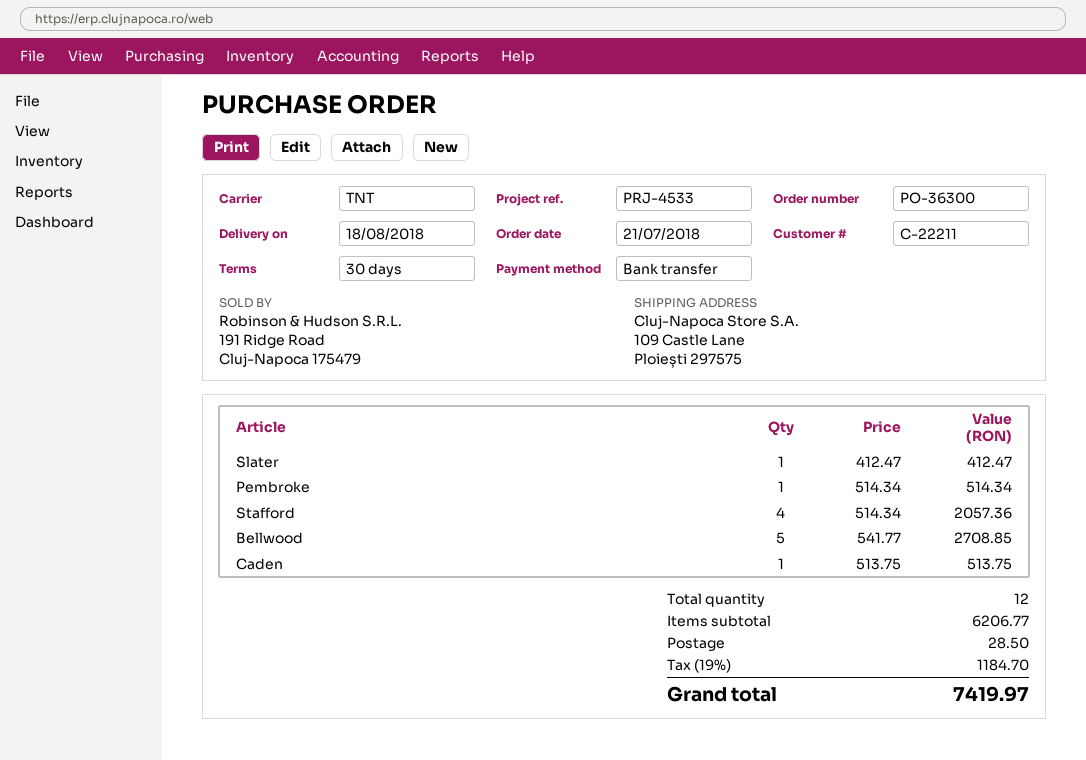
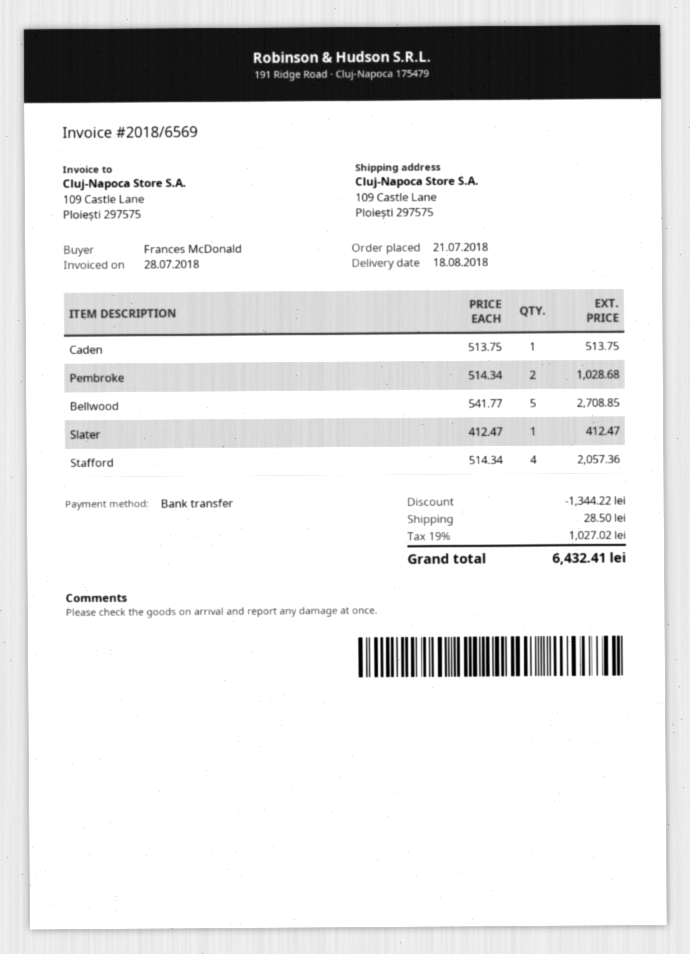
Pembroke: 1 x 514.34 = 514.34 -> 2 x 514.34 = 1028.68
discount: none -> 1344.22
tax: 19% = 1184.70 -> 19% = 1027.02
total: 7419.97 -> 6432.41

